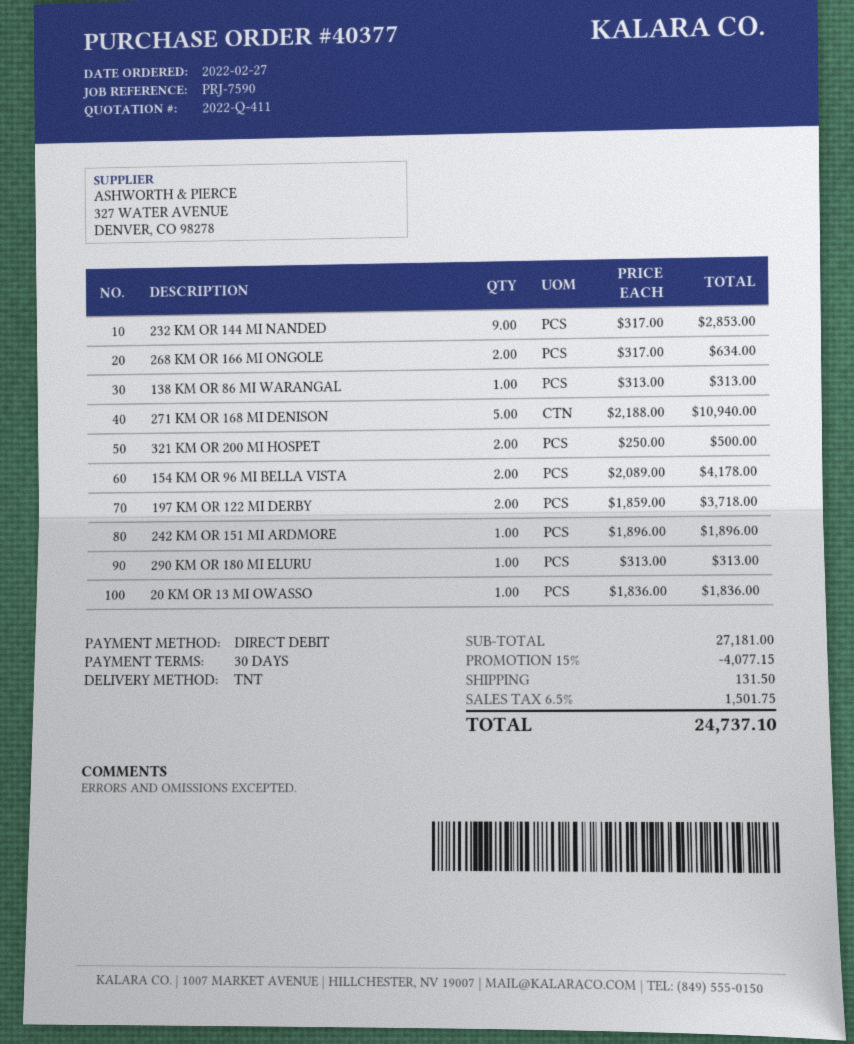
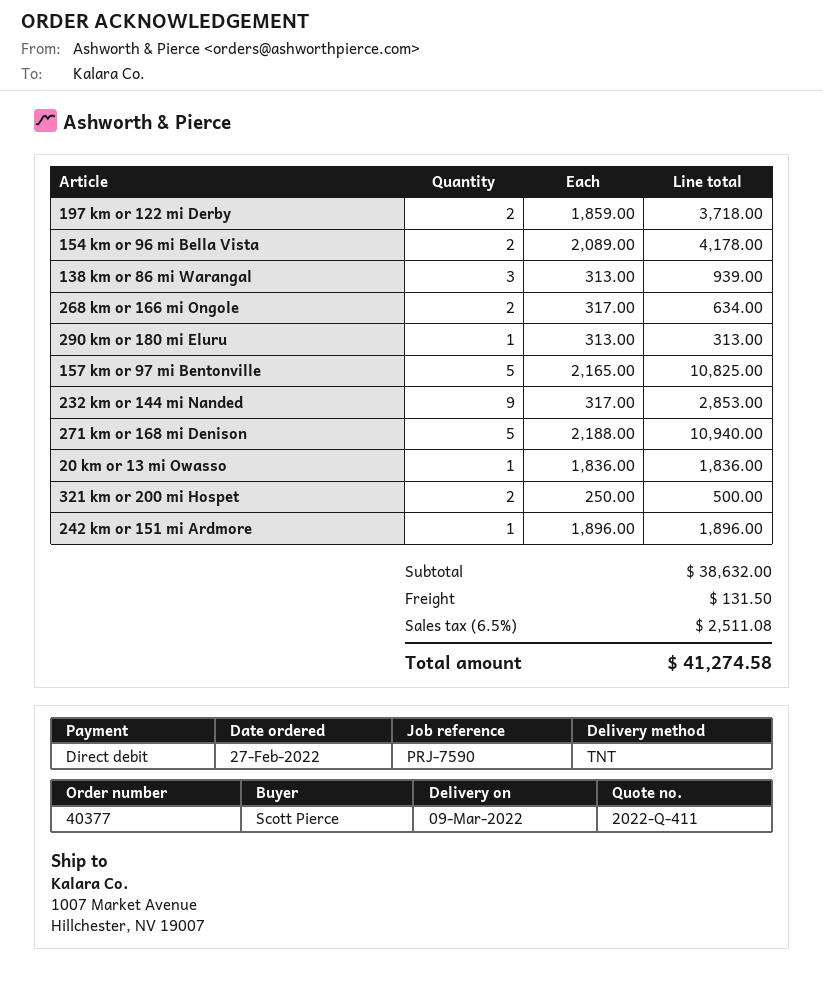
138 KM OR 86 MI WARANGAL: 1 x 313.00 = 313.00 -> 3 x 313.00 = 939.00
157 km or 97 mi Bentonville: none -> 5 x 2165.00 = 10825.00
subtotal: 27181.00 -> 38632.00
discount: 15% = 4077.15 -> none
tax: 6.5% = 1501.75 -> 6.5% = 2511.08
total: 24737.10 -> 41274.58

